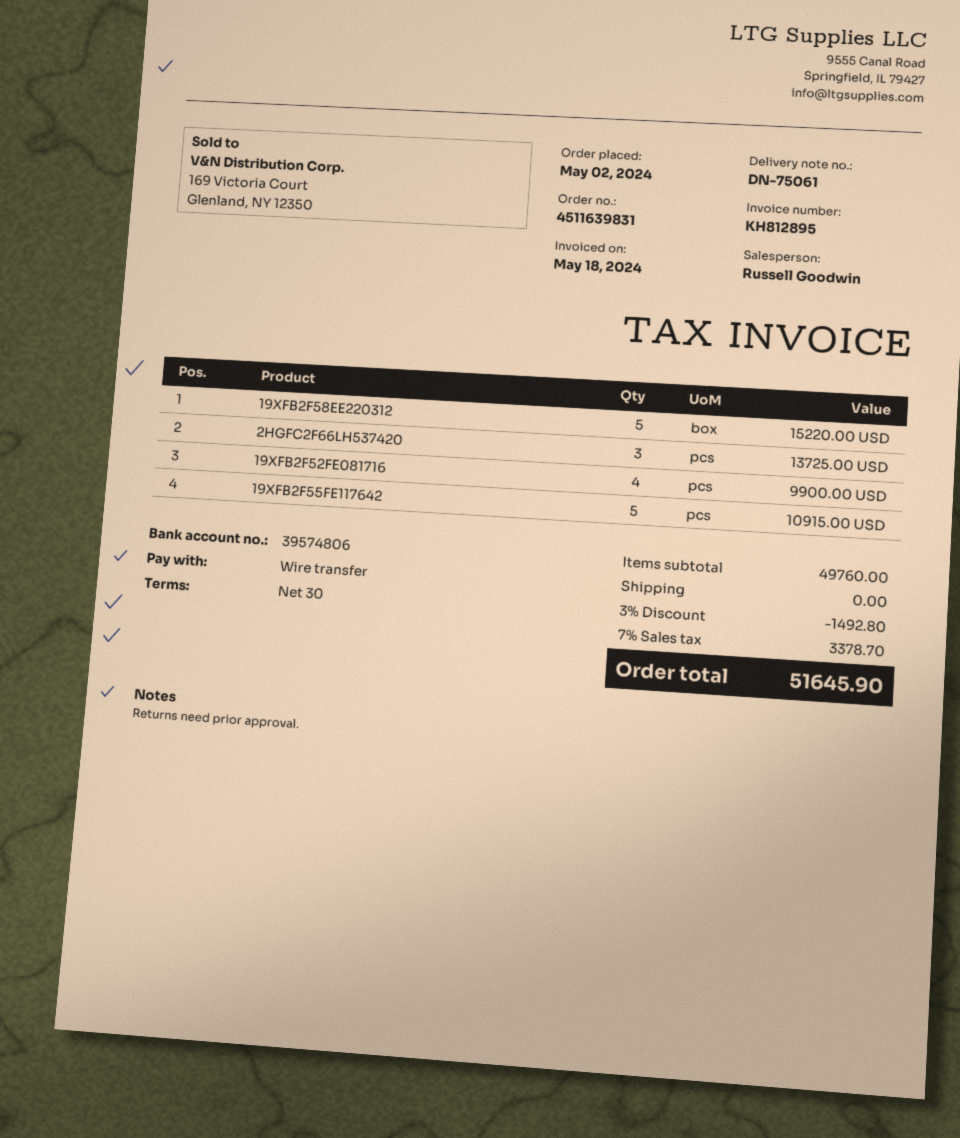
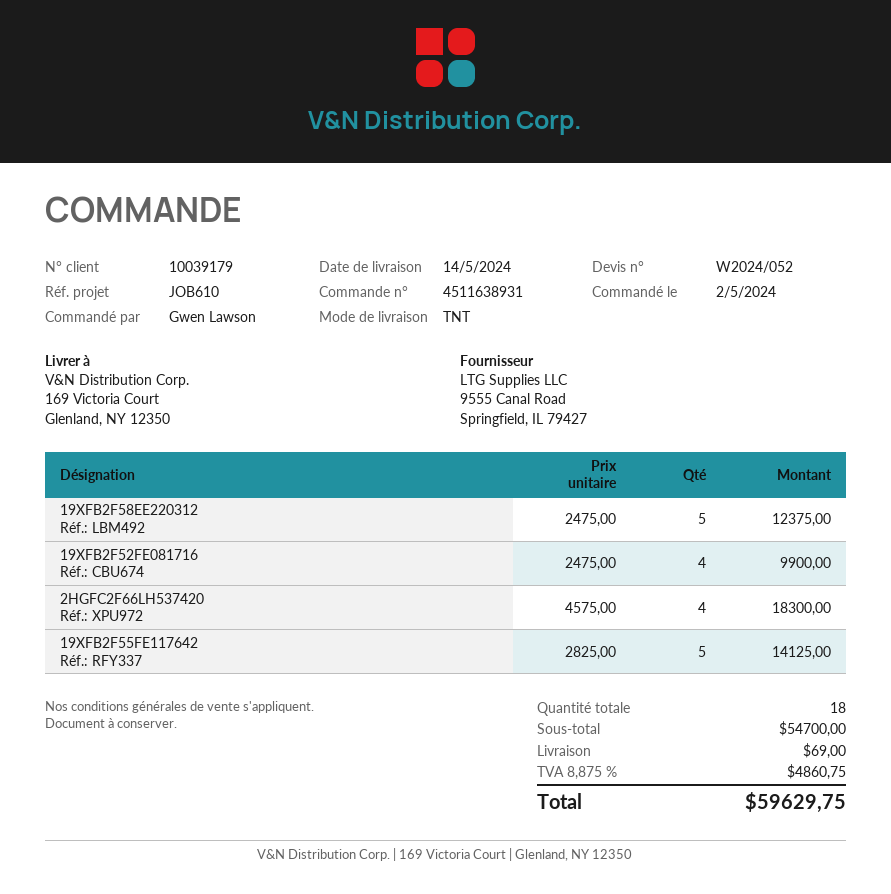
order number: 4511639831 -> 4511638931
19XFB2F58EE220312: 5 for 15220.00 -> 5 for 12375.00
2HGFC2F66LH537420: 3 for 13725.00 -> 4 for 18300.00
19XFB2F55FE117642: 5 for 10915.00 -> 5 for 14125.00
subtotal: 49760.00 -> 54700.00
discount: 3% = 1492.80 -> none
shipping: 0.00 -> 69.00
tax: 7% = 3378.70 -> 8.875% = 4860.75
total: 51645.90 -> 59629.75

